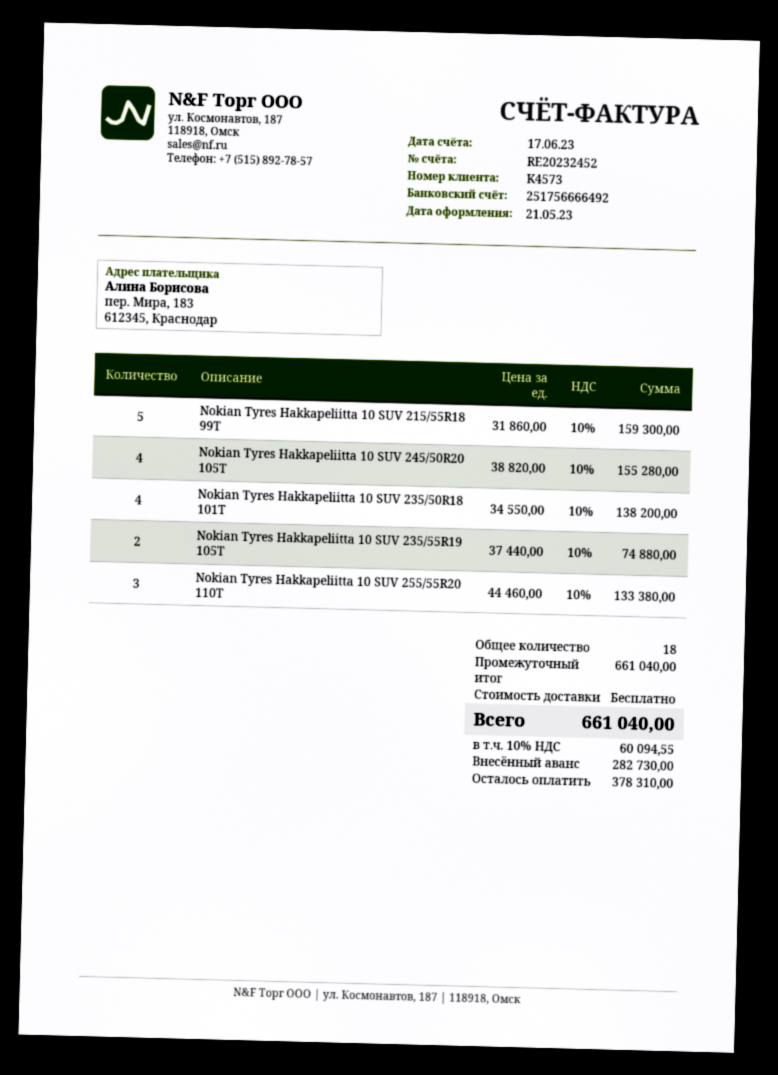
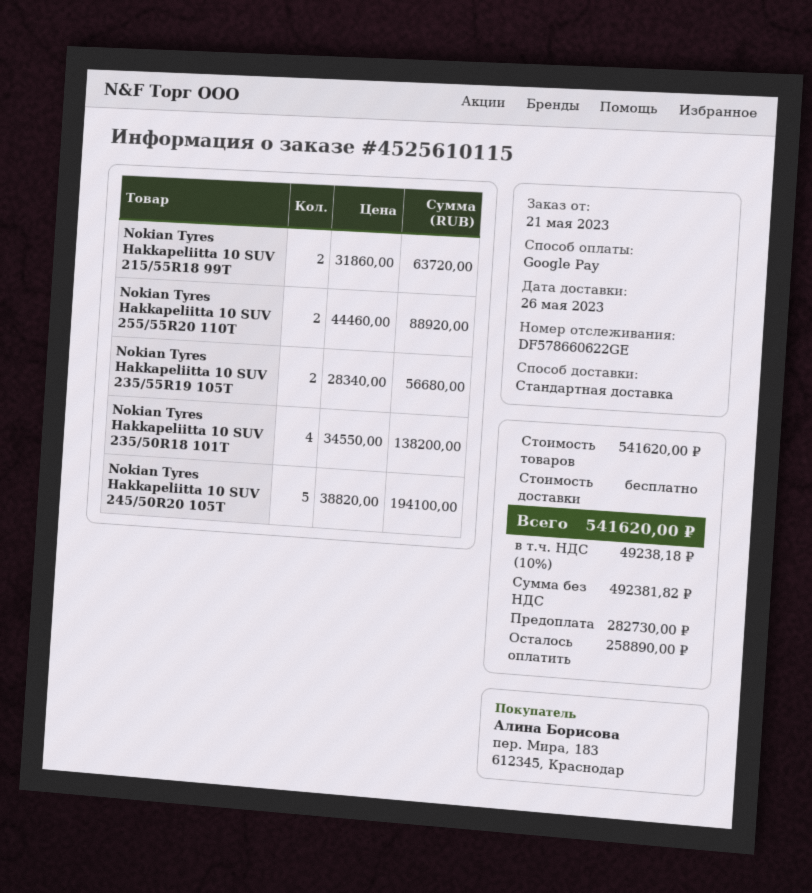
Nokian Tyres Hakkapeliitta 10 SUV 215/55R18 99T: 5 x 31860.00 = 159300.00 -> 2 x 31860.00 = 63720.00
Nokian Tyres Hakkapeliitta 10 SUV 245/50R20 105T: 4 x 38820.00 = 155280.00 -> 5 x 38820.00 = 194100.00
Nokian Tyres Hakkapeliitta 10 SUV 235/55R19 105T: 2 x 37440.00 = 74880.00 -> 2 x 28340.00 = 56680.00
Nokian Tyres Hakkapeliitta 10 SUV 255/55R20 110T: 3 x 44460.00 = 133380.00 -> 2 x 44460.00 = 88920.00
subtotal: 661040.00 -> 541620.00
tax: 10% = 60094.55 -> 10% = 49238.18
total: 661040.00 -> 541620.00
balance: 378310.00 -> 258890.00

